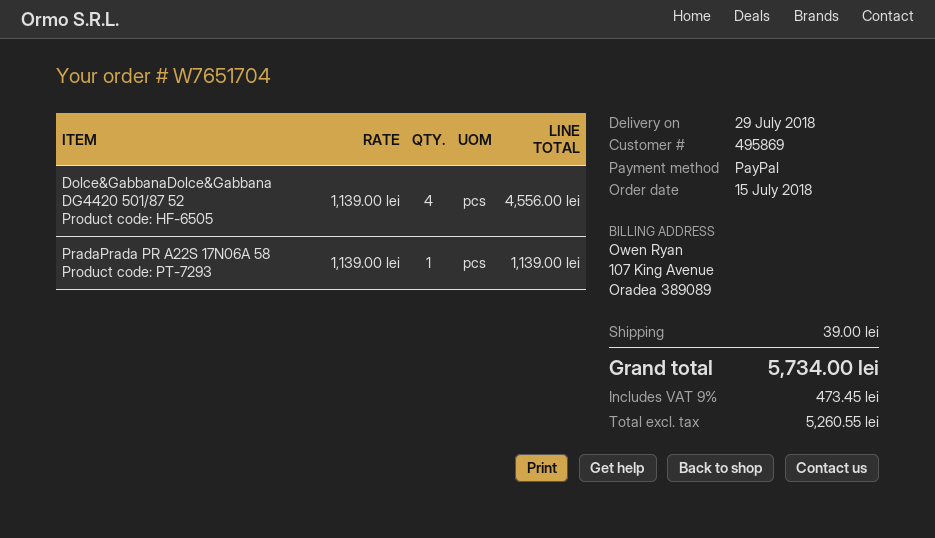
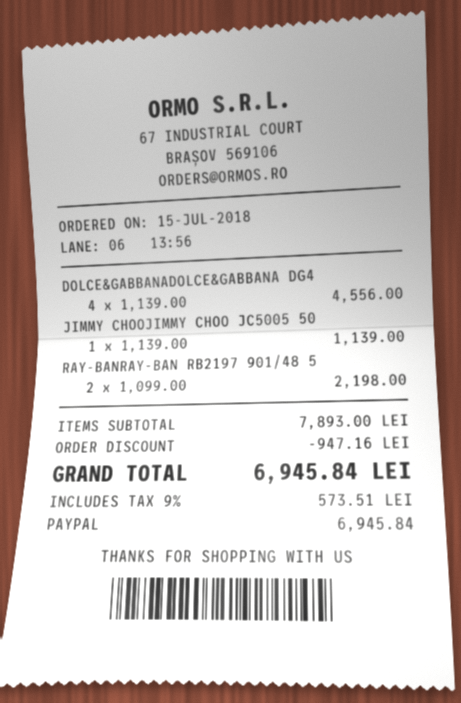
PradaPrada PR A22S 17N06A 58: 1 x 1139.00 = 1139.00 -> none
JIMMY CHOOJIMMY CHOO JC5005 50: none -> 1 x 1139.00 = 1139.00
RAY-BANRAY-BAN RB2197 901/48 5: none -> 2 x 1099.00 = 2198.00
discount: none -> 947.16
shipping: 39.00 -> none
tax: 9% = 473.45 -> 9% = 573.51
total: 5734.00 -> 6945.84

